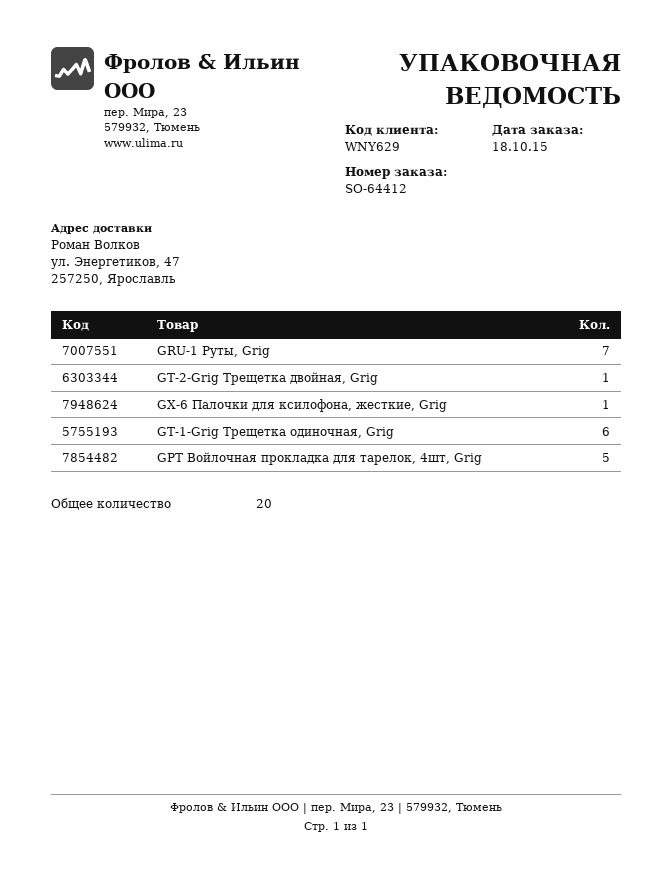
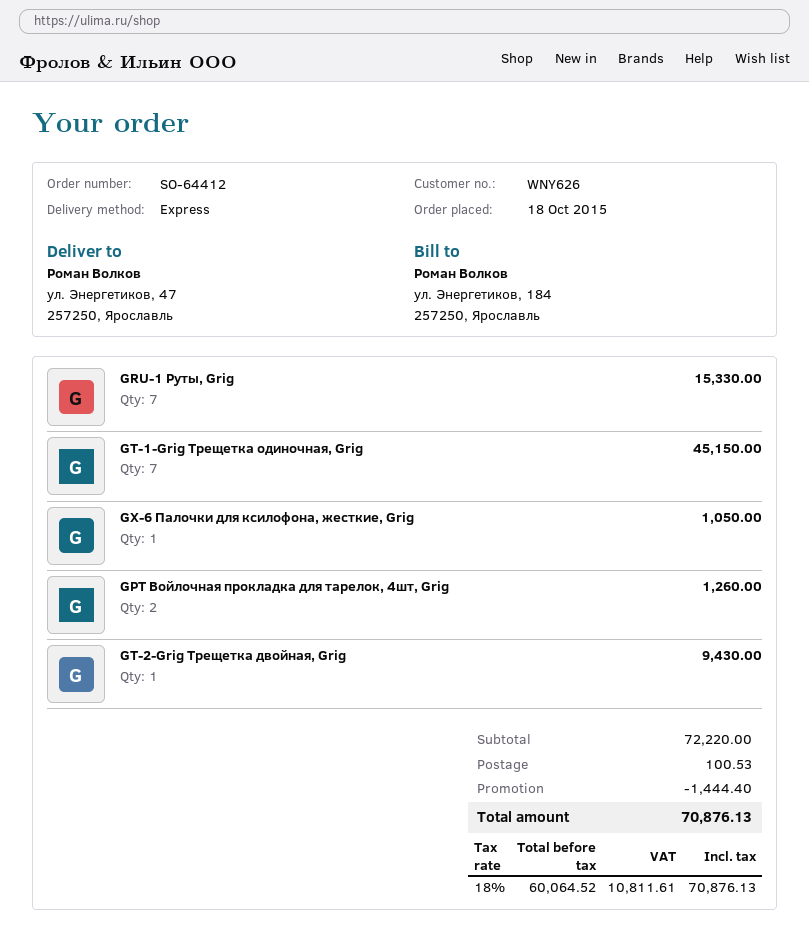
customer number: WNY629 -> WNY626
GT-1-Grig Трещетка одиночная, Grig: 6 -> 7
GPT Войлочная прокладка для тарелок, 4шт, Grig: 5 -> 2

